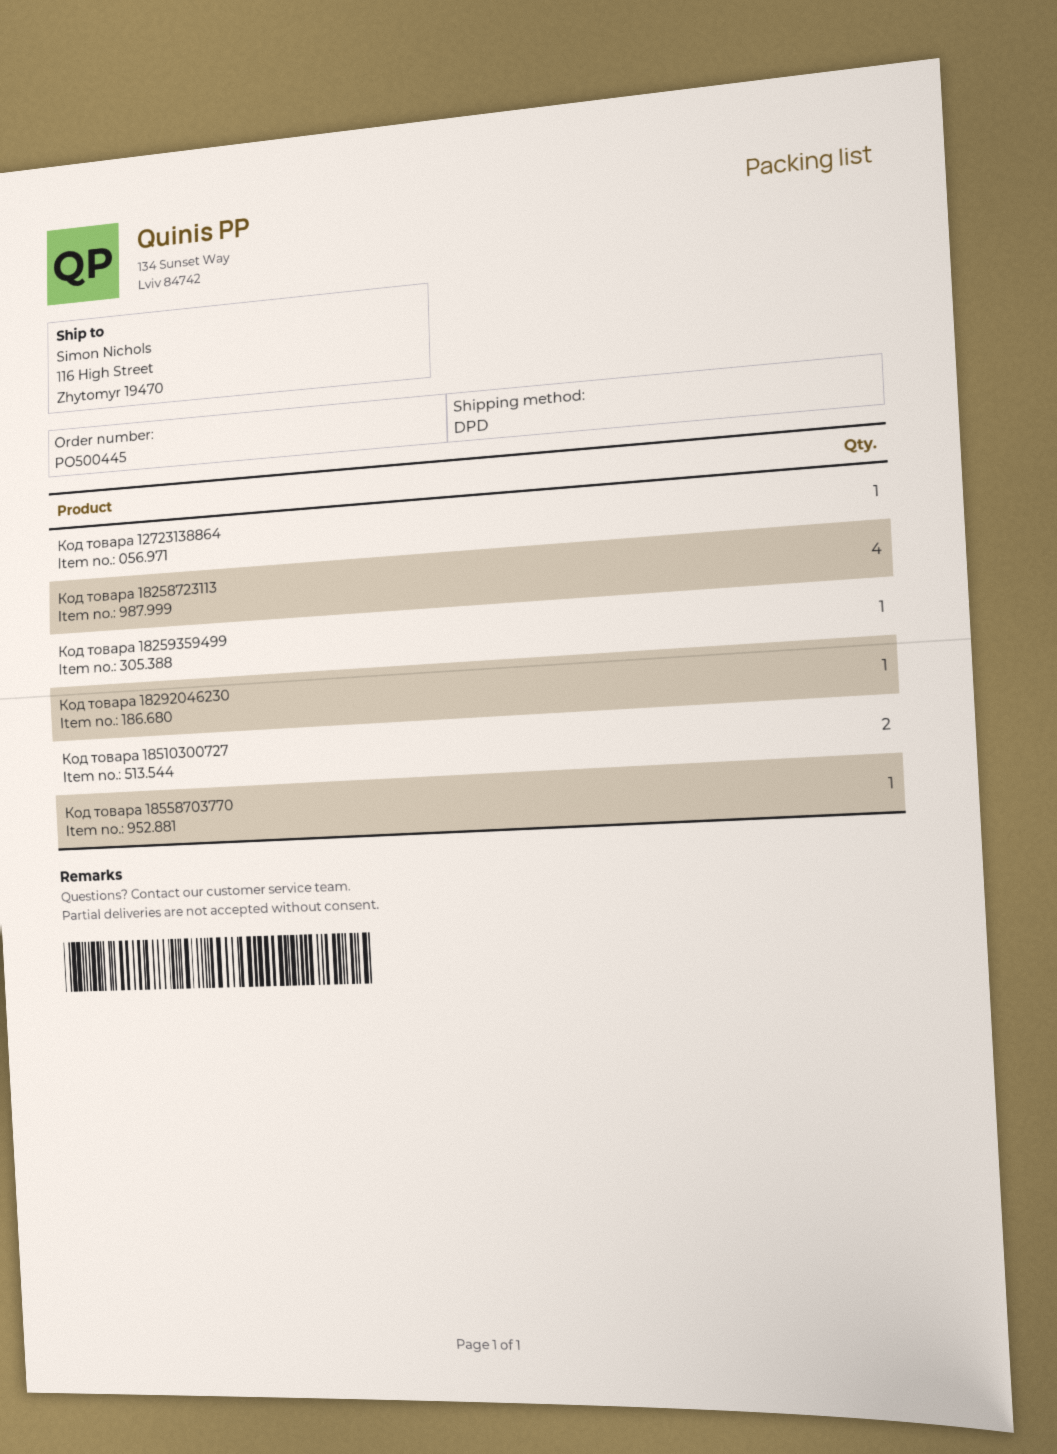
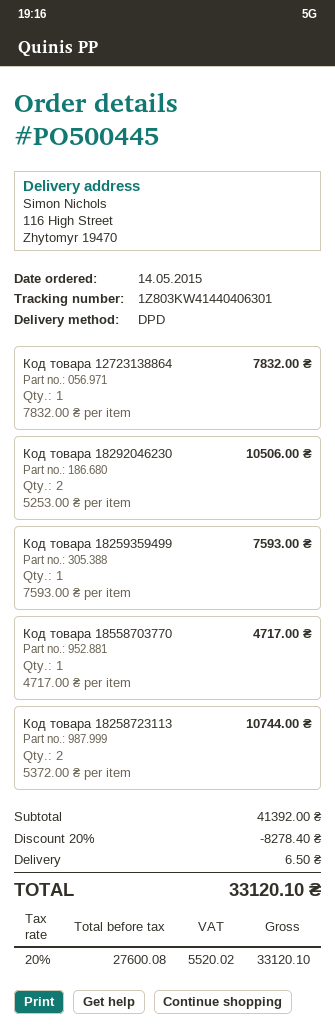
Код товара 18258723113: 4 -> 2
Код товара 18292046230: 1 -> 2
Код товара 18510300727: 2 -> none

